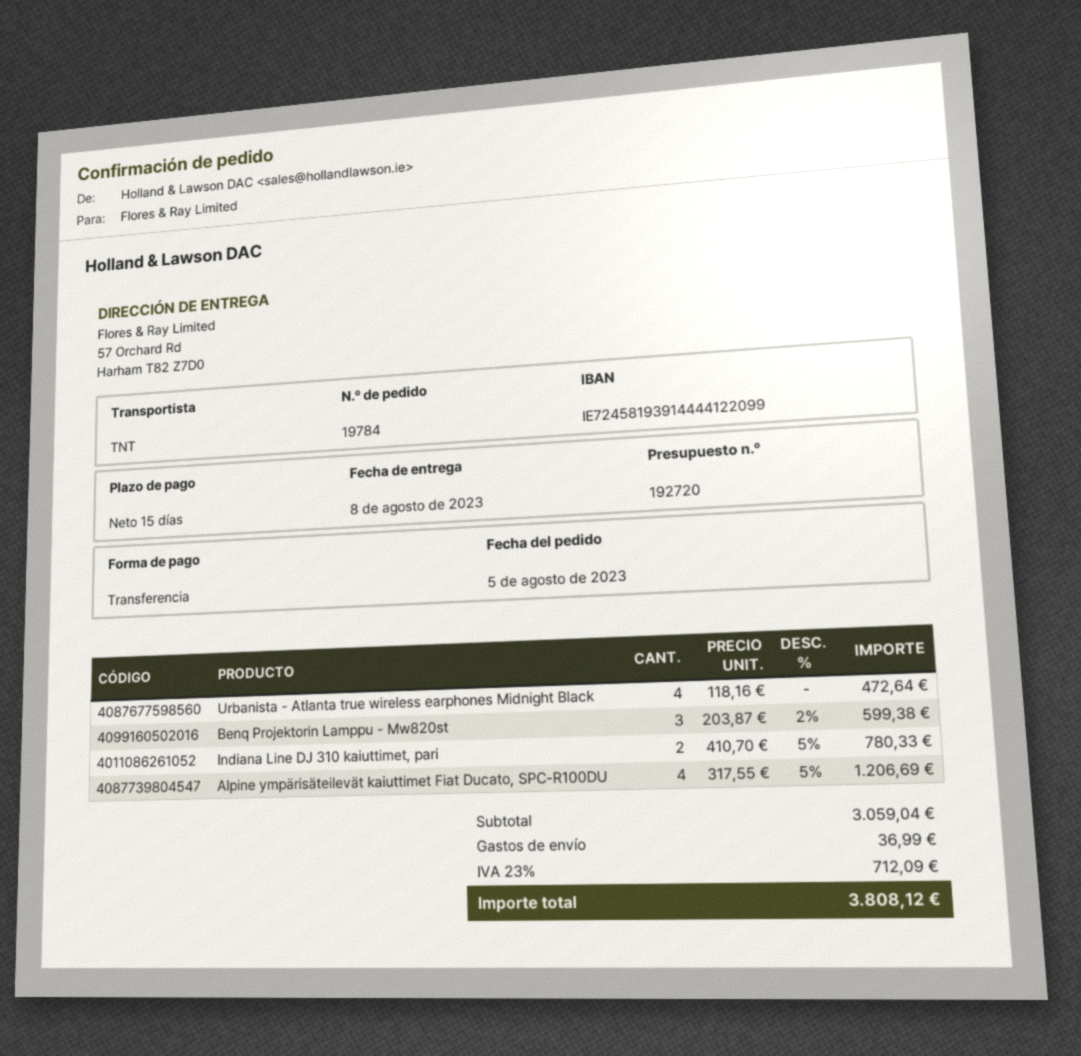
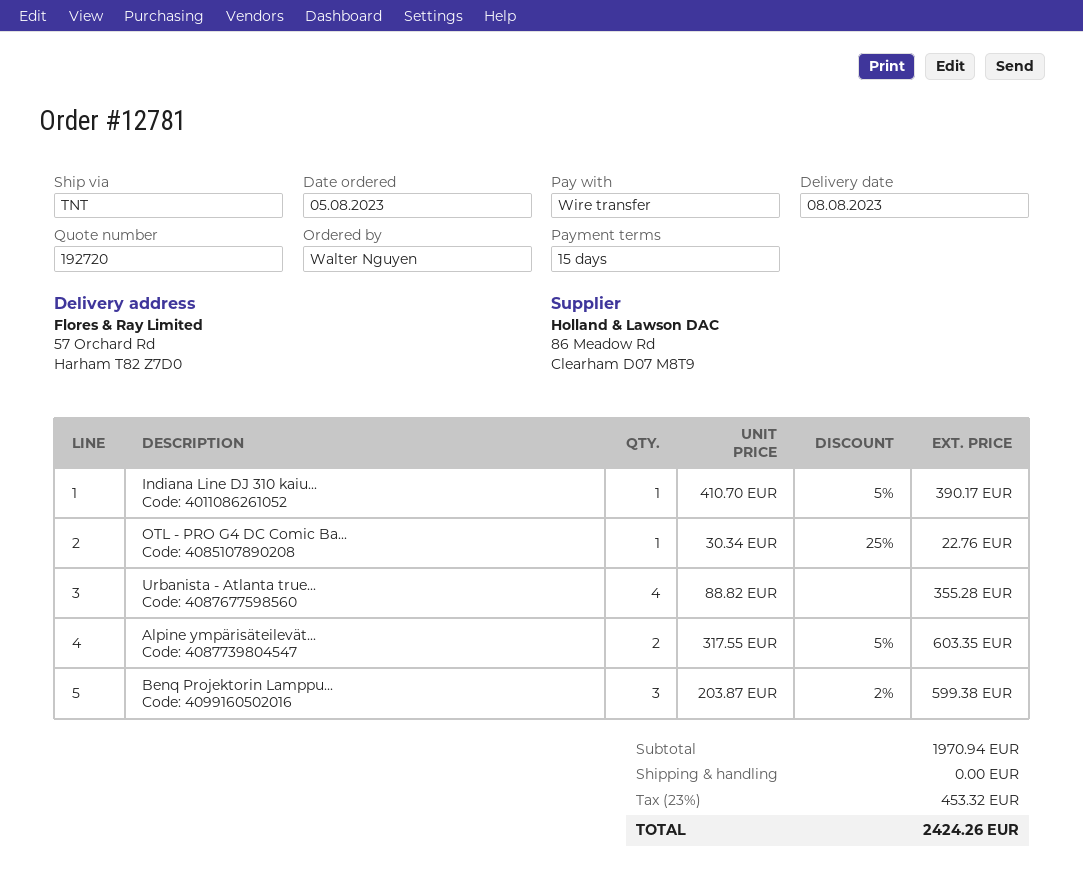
order number: 19784 -> 12781
Urbanista - Atlanta true wireless earphones Midnight Black: 4 x 118.16 = 472.64 -> 4 x 88.82 = 355.28
Indiana Line DJ 310 kaiuttimet, pari: 2 x 410.70 - 5% = 780.33 -> 1 x 410.70 - 5% = 390.17
Alpine ympärisäteilevät kaiuttimet Fiat Ducato, SPC-R100DU: 4 x 317.55 - 5% = 1206.69 -> 2 x 317.55 - 5% = 603.35
OTL - PRO G4 DC Comic Ba...: none -> 1 x 30.34 - 25% = 22.76
subtotal: 3059.04 -> 1970.94
shipping: 36.99 -> 0.00
tax: 23% = 712.09 -> 23% = 453.32
total: 3808.12 -> 2424.26

